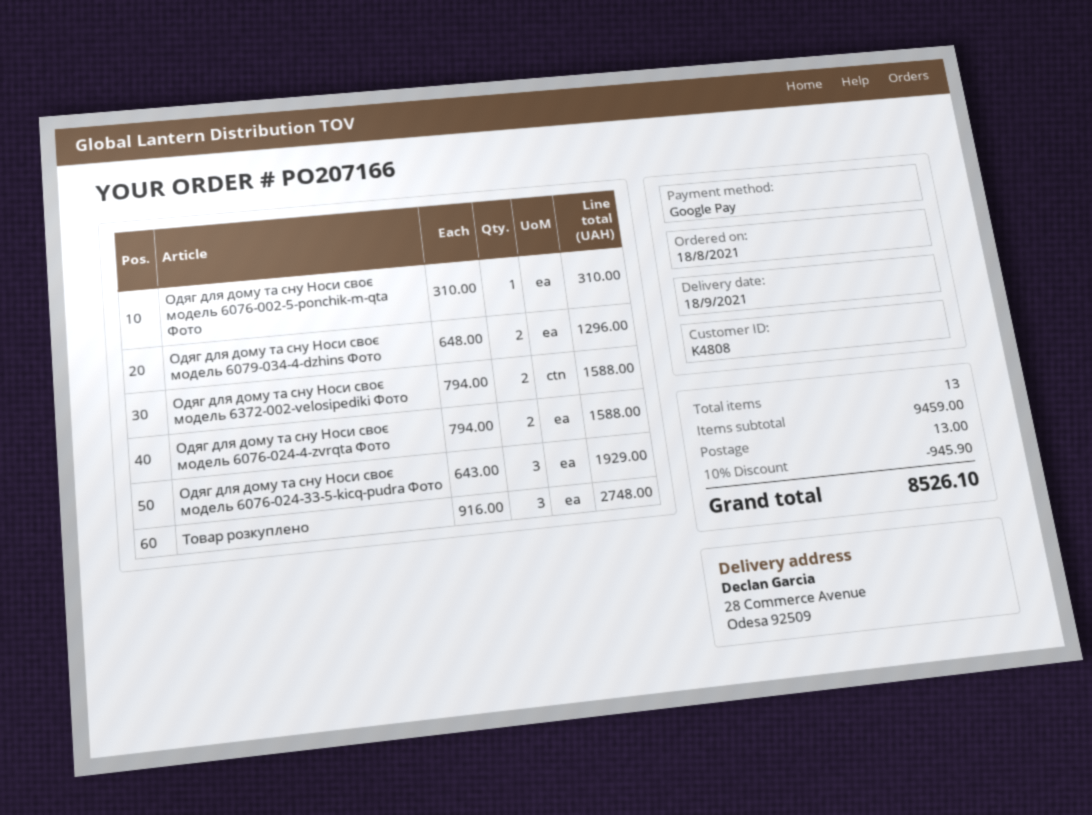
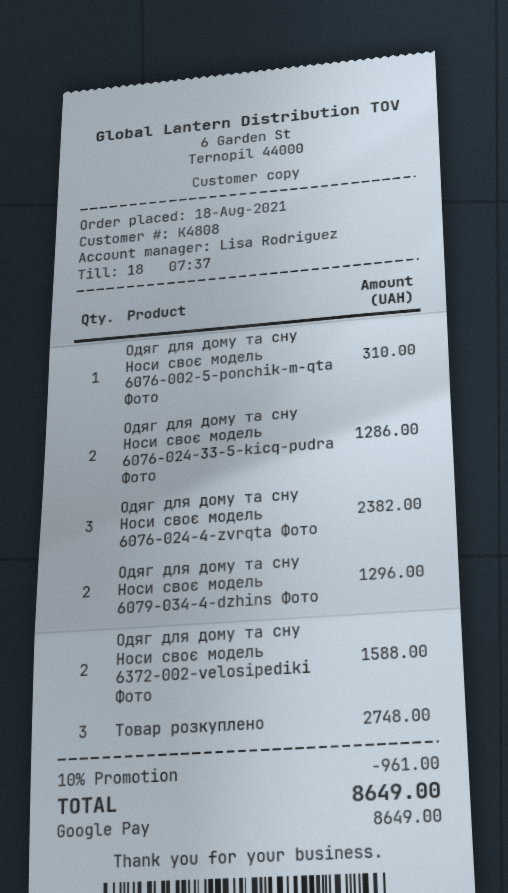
Одяг для дому та сну Носи своє модель 6076-024-4-zvrqta Фото: 2 for 1588.00 -> 3 for 2382.00
Одяг для дому та сну Носи своє модель 6076-024-33-5-kicq-pudra Фото: 3 for 1929.00 -> 2 for 1286.00
discount: 10% = 945.90 -> 10% = 961.00
shipping: 13.00 -> none
total: 8526.10 -> 8649.00

